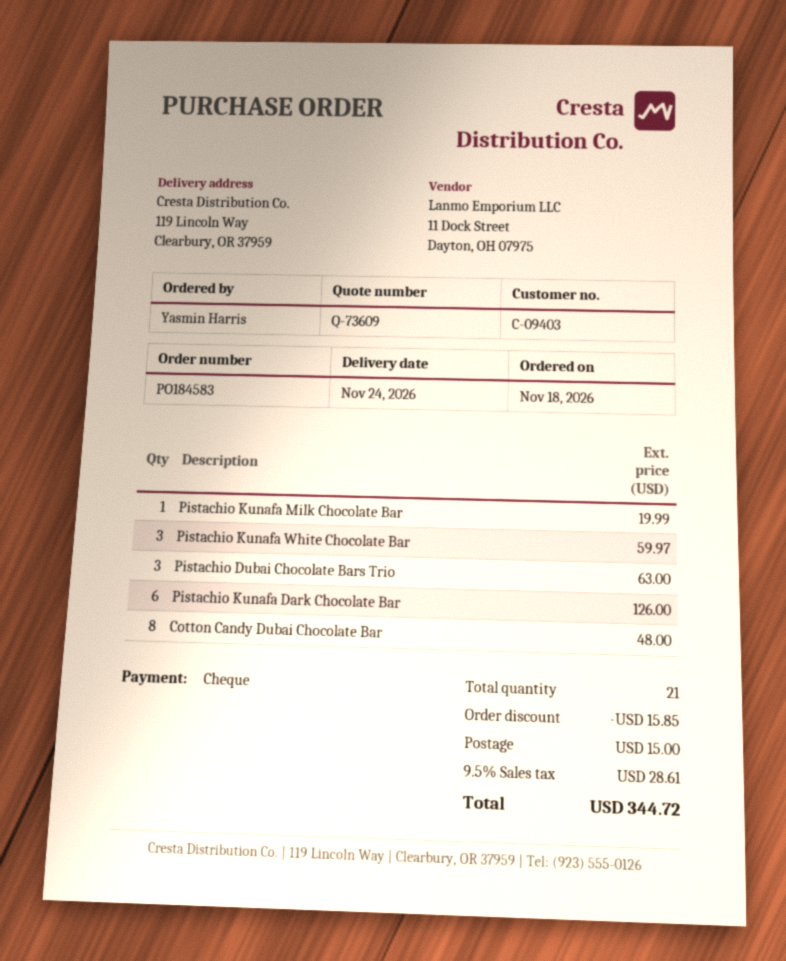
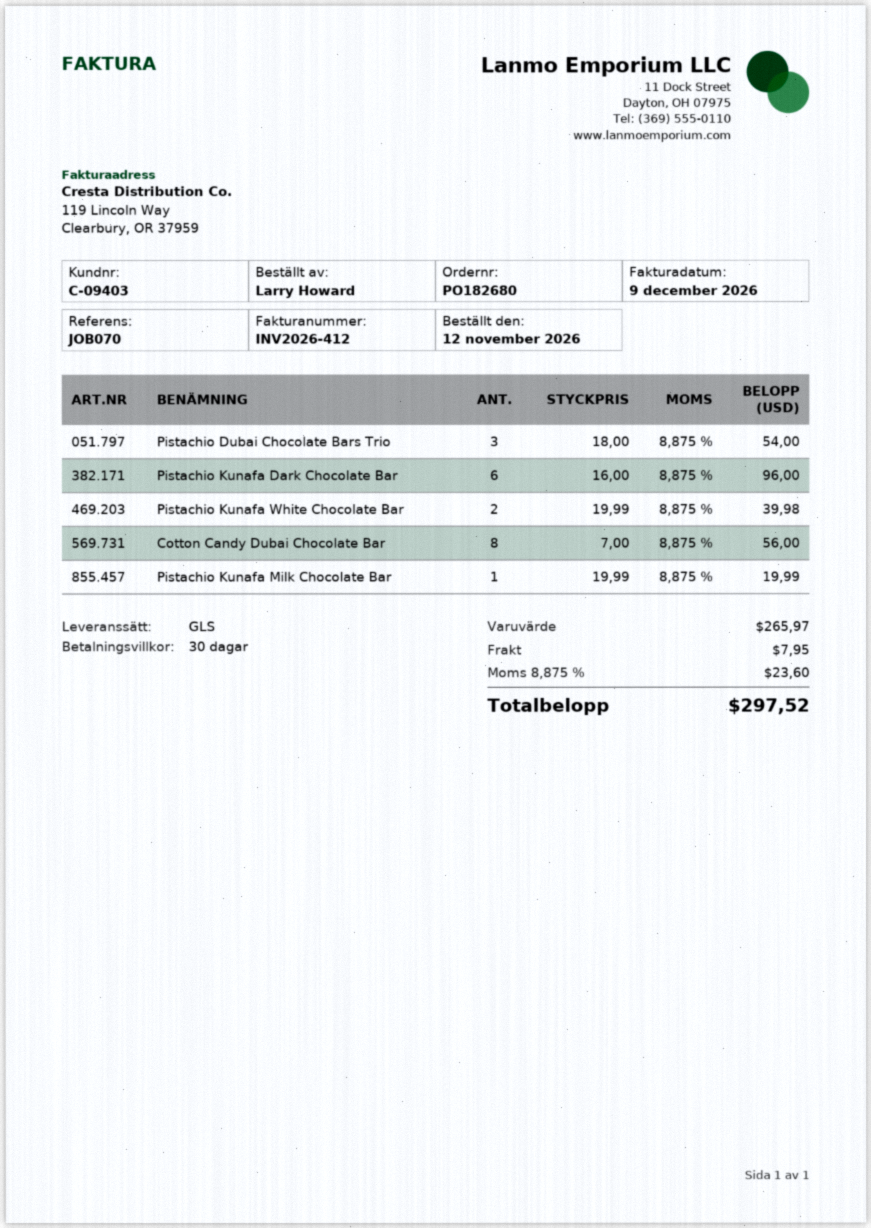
order number: PO184583 -> PO182680
order date: 2026-11-18 -> 2026-11-12
ordered by: Yasmin Harris -> Larry Howard
Pistachio Kunafa White Chocolate Bar: 3 for 59.97 -> 2 for 39.98
Pistachio Dubai Chocolate Bars Trio: 3 for 63.00 -> 3 for 54.00
Pistachio Kunafa Dark Chocolate Bar: 6 for 126.00 -> 6 for 96.00
Cotton Candy Dubai Chocolate Bar: 8 for 48.00 -> 8 for 56.00
discount: 15.85 -> none
shipping: 15.00 -> 7.95
tax: 9.5% = 28.61 -> 8.875% = 23.60
total: 344.72 -> 297.52

